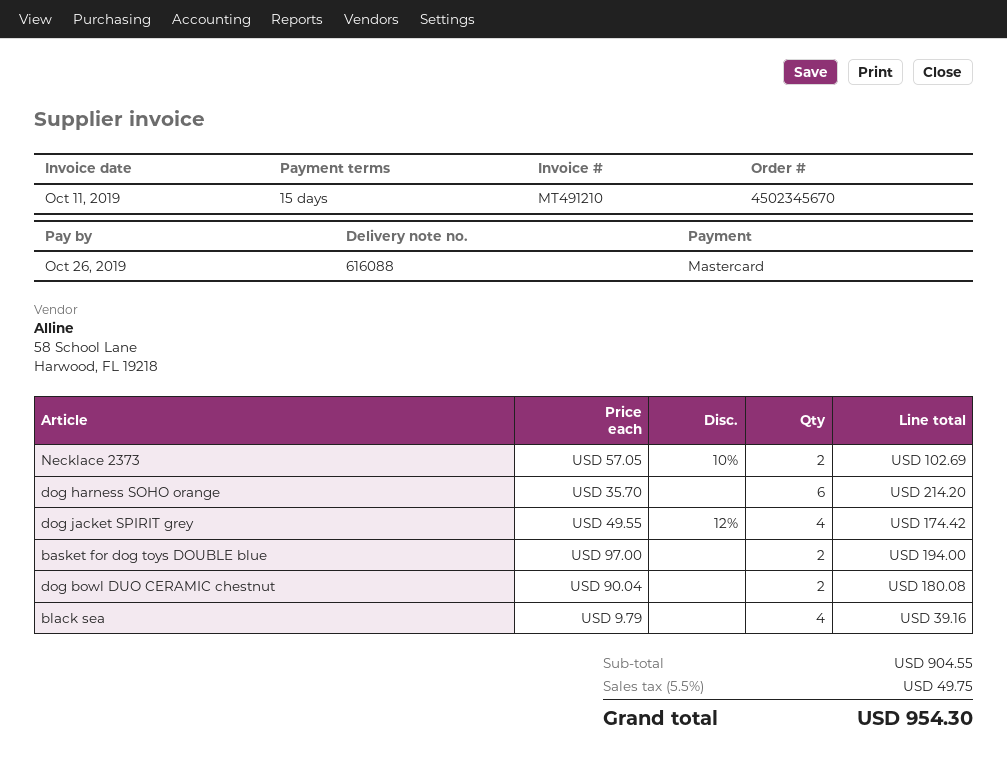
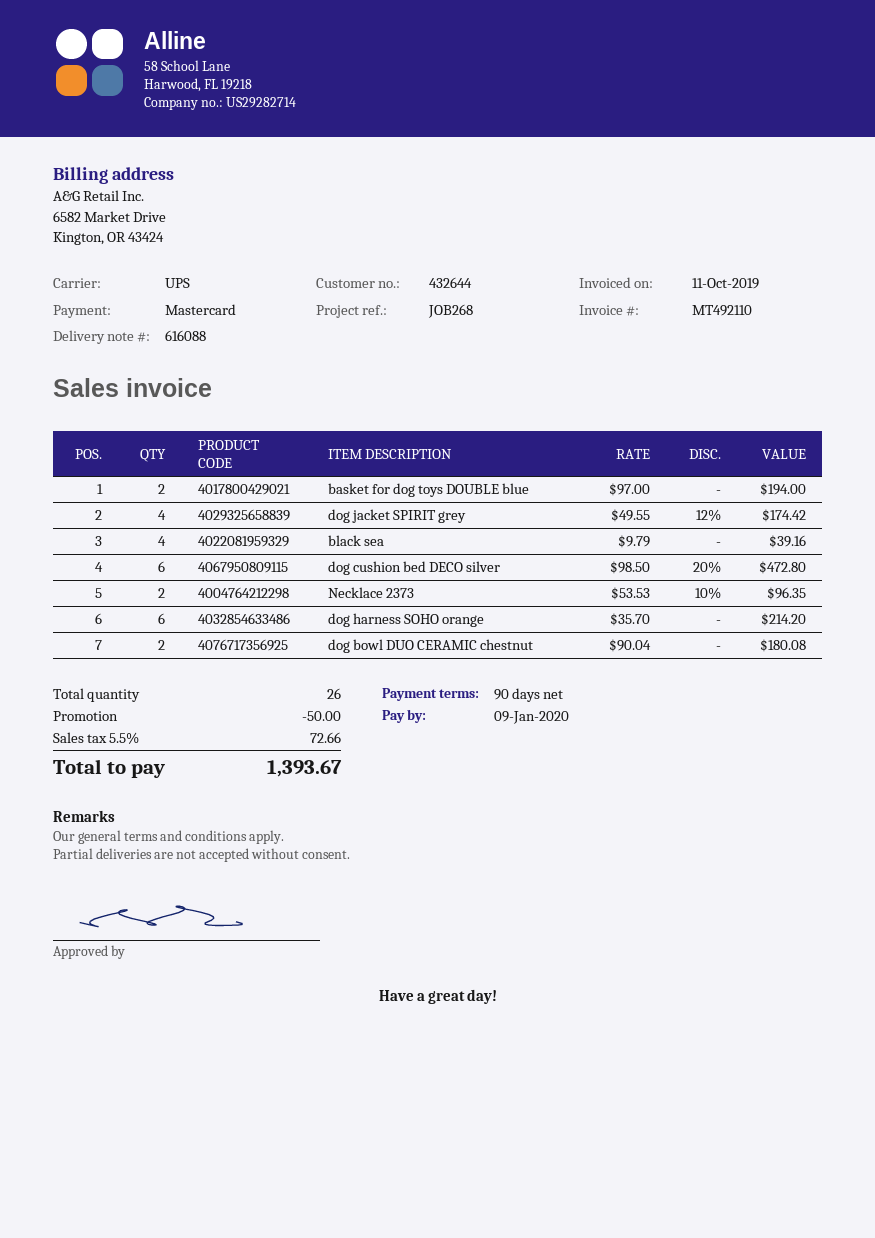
invoice number: MT491210 -> MT492110
payment terms: 15 days -> 90 days
due date: 2019-10-26 -> 2020-01-09
Necklace 2373: 2 x 57.05 - 10% = 102.69 -> 2 x 53.53 - 10% = 96.35
dog cushion bed DECO silver: none -> 6 x 98.50 - 20% = 472.80
discount: none -> 50.00
tax: 5.5% = 49.75 -> 5.5% = 72.66
total: 954.30 -> 1393.67

